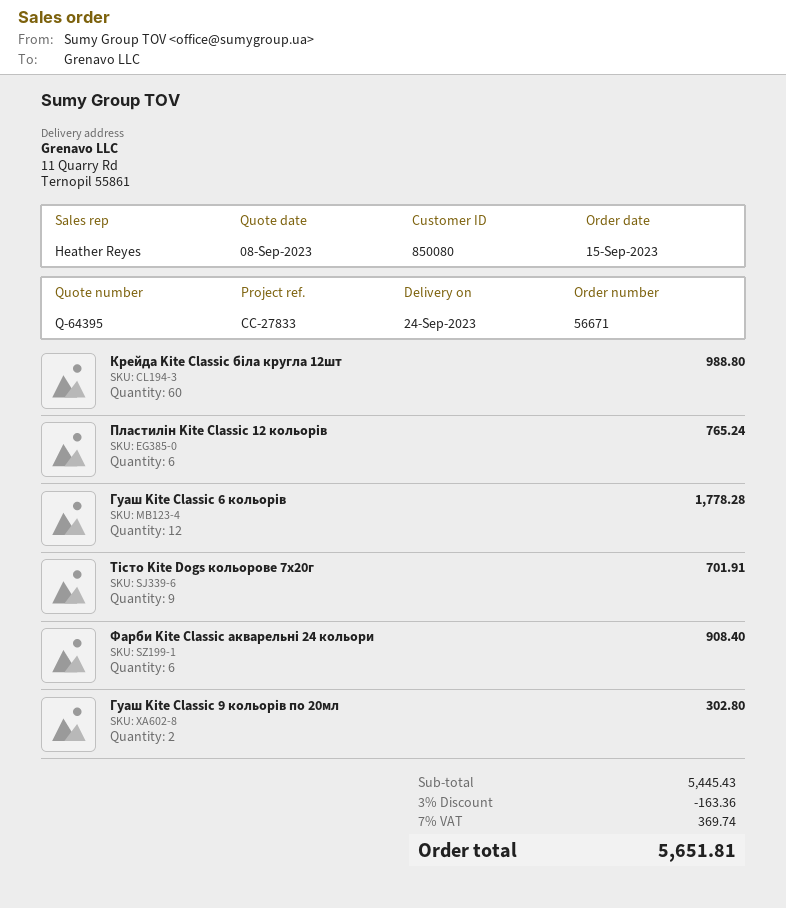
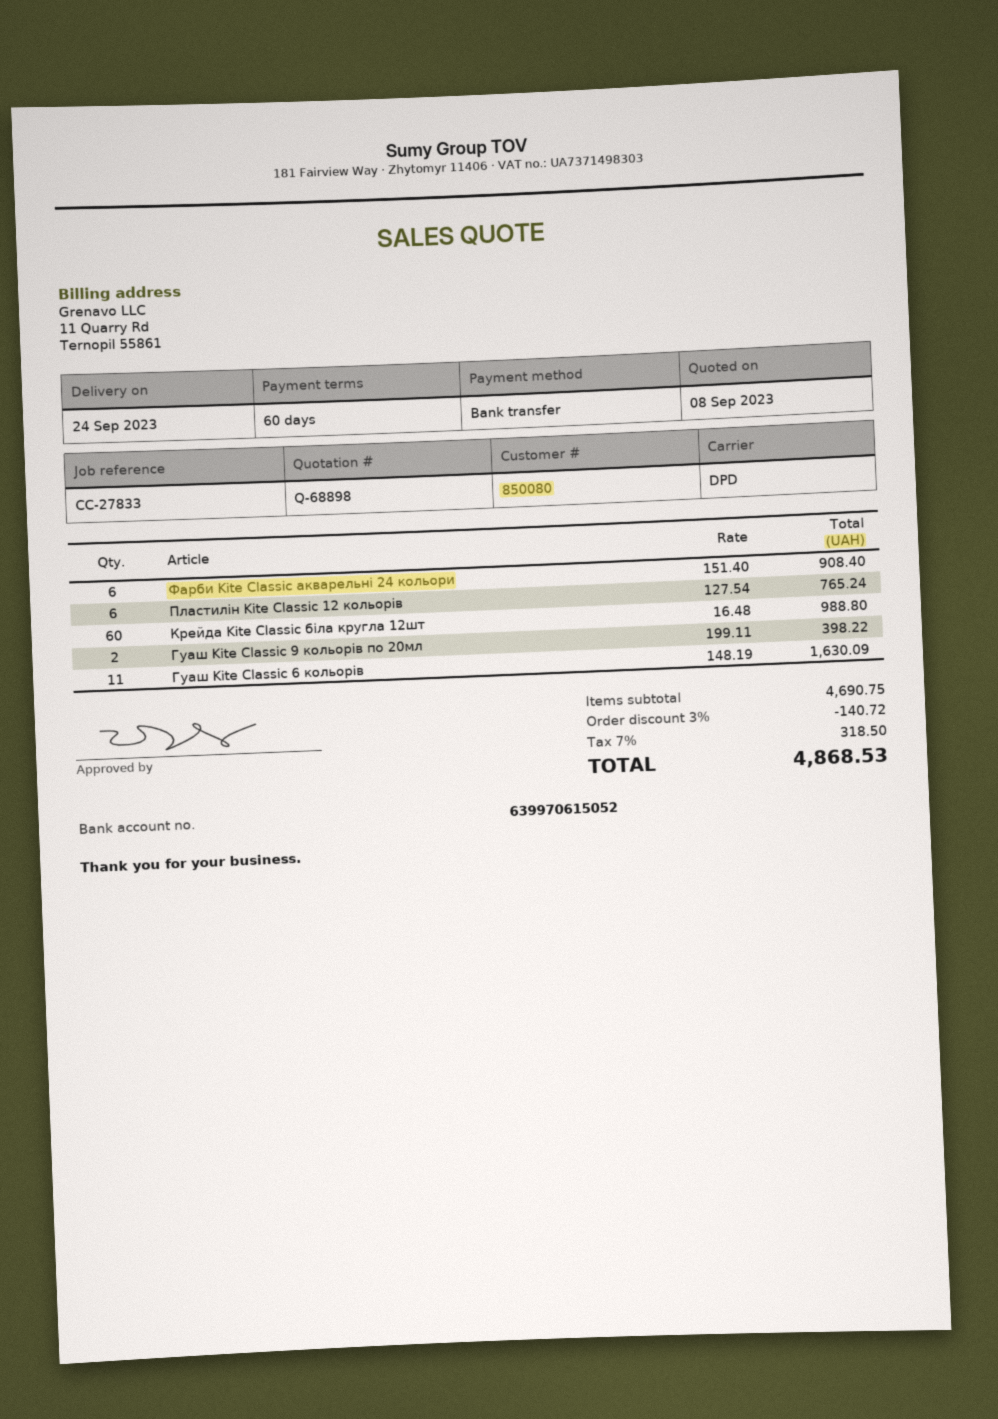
quote number: Q-64395 -> Q-68898
Гуаш Kite Classic 6 кольорів: 12 for 1778.28 -> 11 for 1630.09
Тісто Kite Dogs кольорове 7х20г: 9 for 701.91 -> none
Гуаш Kite Classic 9 кольорів по 20мл: 2 for 302.80 -> 2 for 398.22
subtotal: 5445.43 -> 4690.75
discount: 3% = 163.36 -> 3% = 140.72
tax: 7% = 369.74 -> 7% = 318.50
total: 5651.81 -> 4868.53

